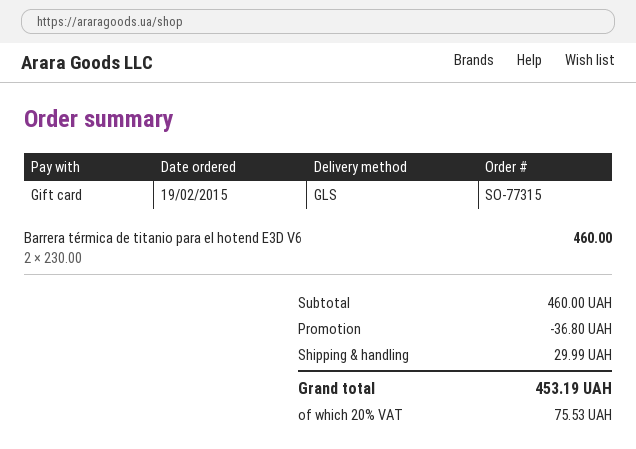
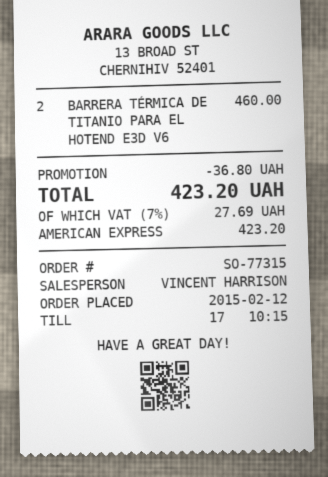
order date: 2015-02-19 -> 2015-02-12
payment method: gift card -> American Express
shipping: 29.99 -> none
tax: 20% = 75.53 -> 7% = 27.69
total: 453.19 -> 423.20

